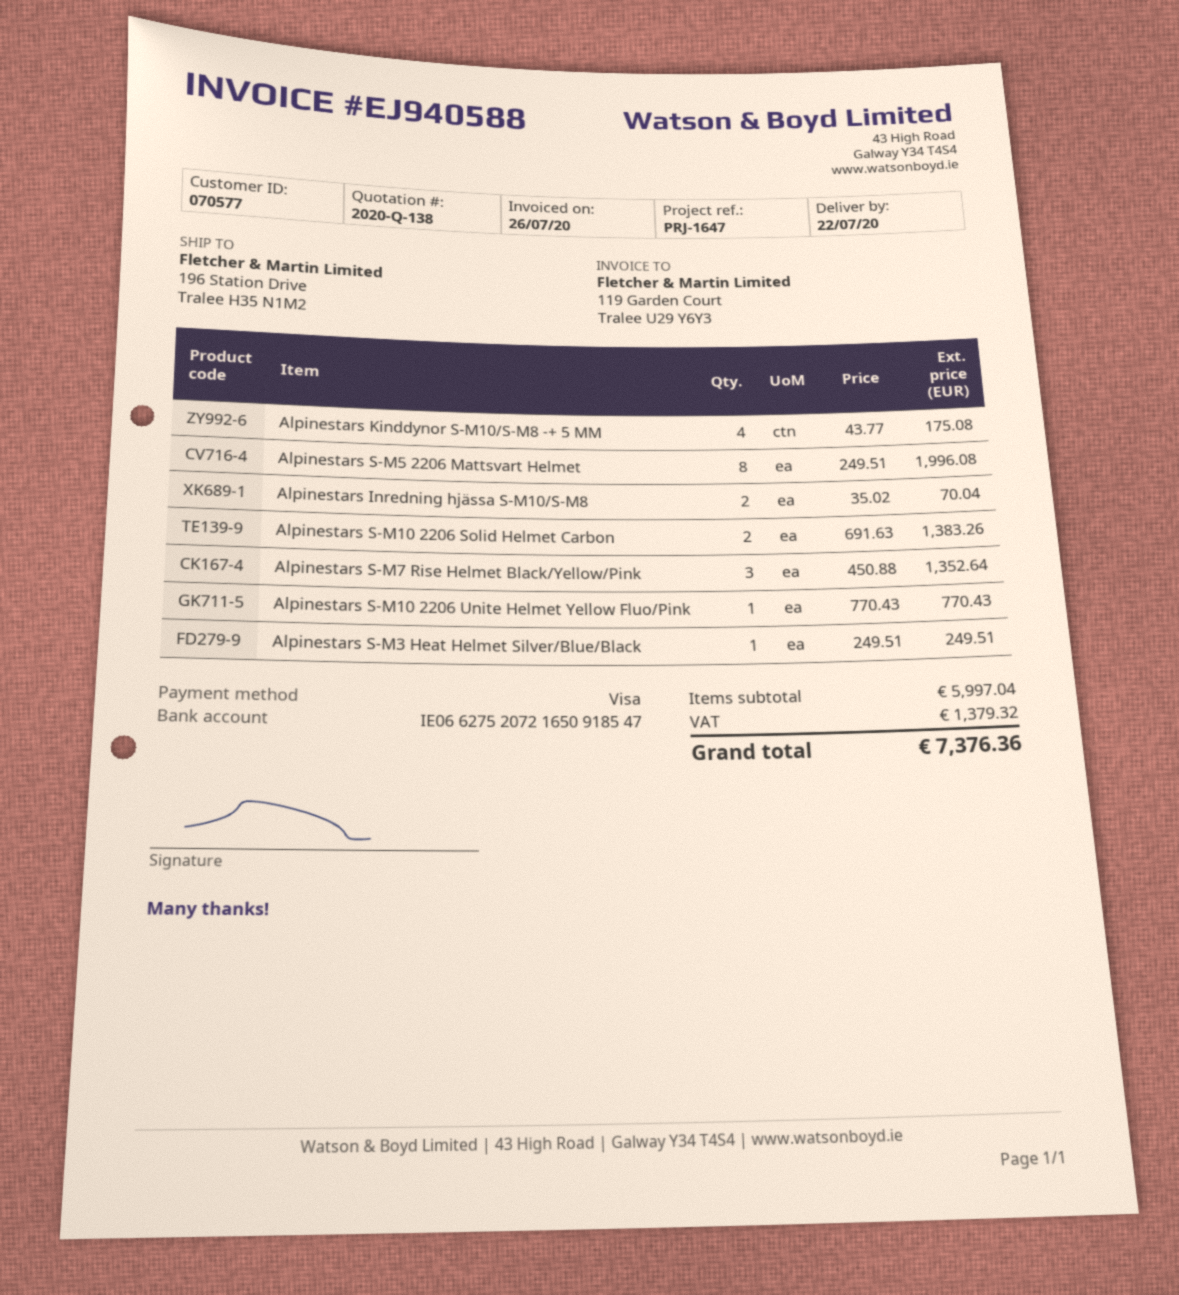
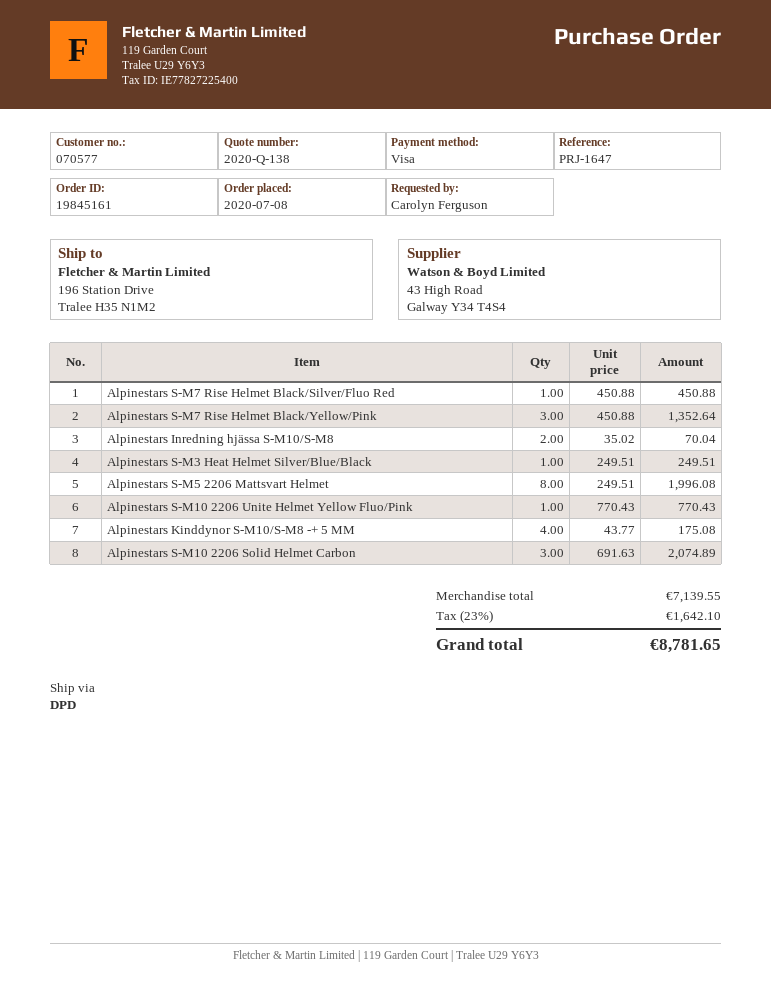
Alpinestars S-M10 2206 Solid Helmet Carbon: 2 x 691.63 = 1383.26 -> 3 x 691.63 = 2074.89
Alpinestars S-M7 Rise Helmet Black/Silver/Fluo Red: none -> 1 x 450.88 = 450.88
subtotal: 5997.04 -> 7139.55
tax: 1379.32 -> 1642.10
total: 7376.36 -> 8781.65

